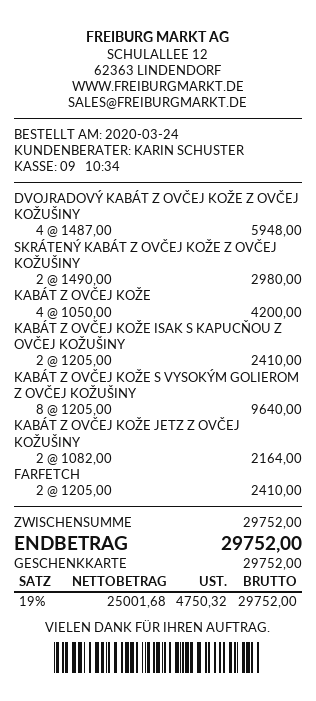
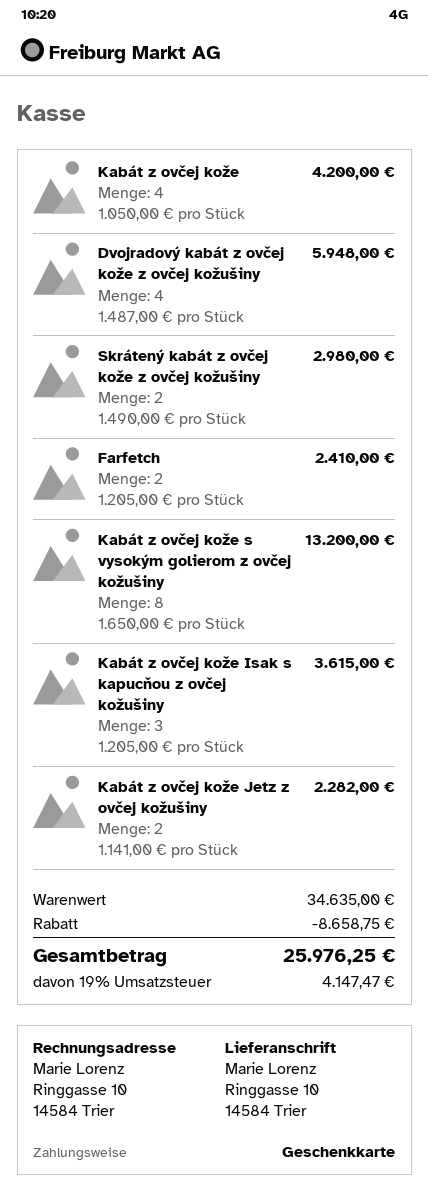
KABÁT Z OVČEJ KOŽE ISAK S KAPUCŇOU Z OVČEJ KOŽUŠINY: 2 x 1205.00 = 2410.00 -> 3 x 1205.00 = 3615.00
KABÁT Z OVČEJ KOŽE S VYSOKÝM GOLIEROM Z OVČEJ KOŽUŠINY: 8 x 1205.00 = 9640.00 -> 8 x 1650.00 = 13200.00
KABÁT Z OVČEJ KOŽE JETZ Z OVČEJ KOŽUŠINY: 2 x 1082.00 = 2164.00 -> 2 x 1141.00 = 2282.00
subtotal: 29752.00 -> 34635.00
discount: none -> 8658.75
tax: 19% = 4750.32 -> 19% = 4147.47
total: 29752.00 -> 25976.25

